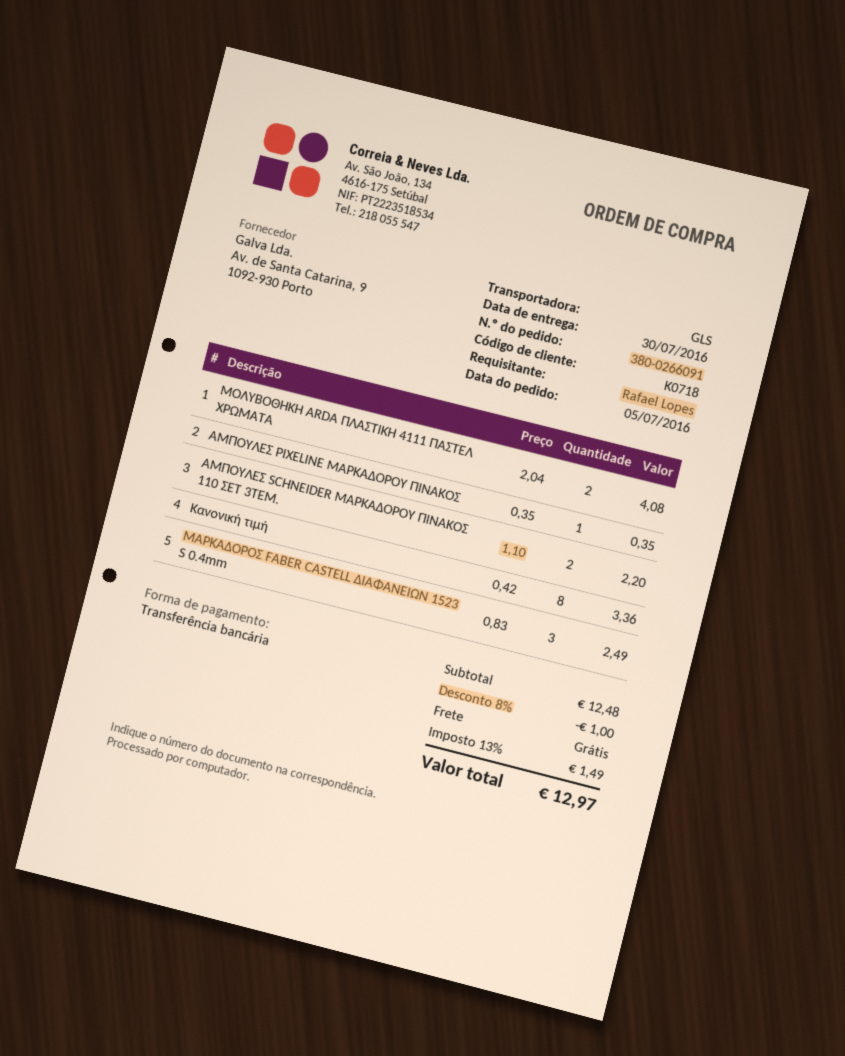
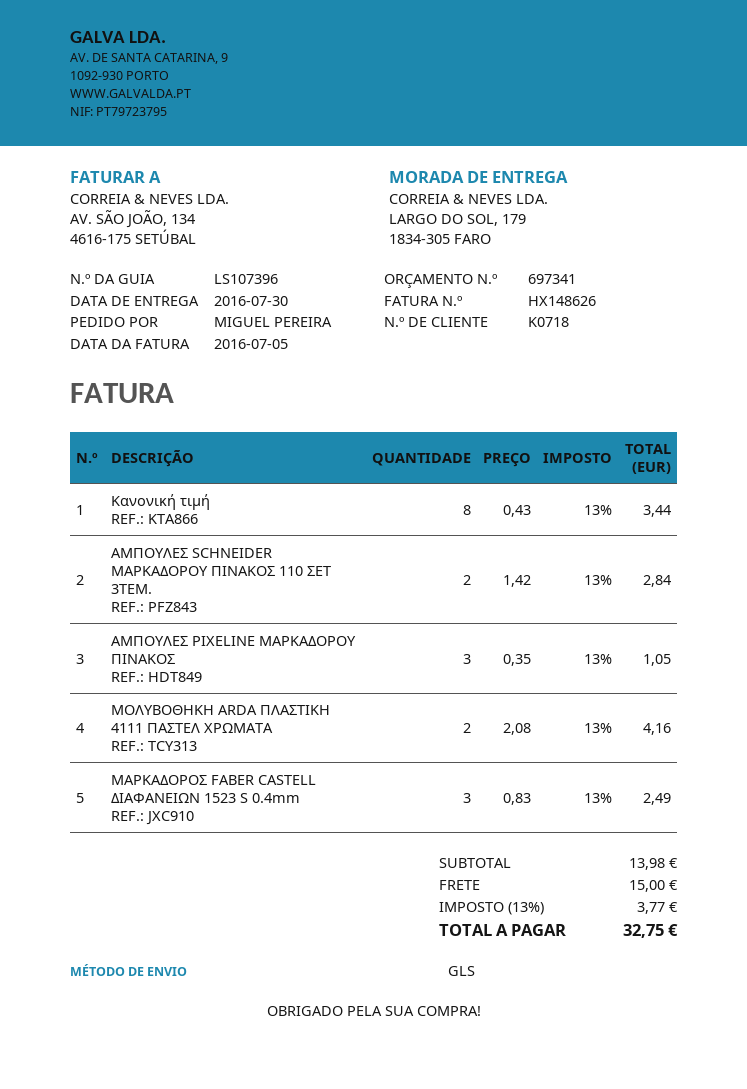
ordered by: Rafael Lopes -> MIGUEL PEREIRA
MOΛΥΒΟΘΗΚΗ ARDA ΠΛΑΣΤΙΚΗ 4111 ΠΑΣΤΕΛ ΧΡΩΜΑΤΑ: 2 x 2.04 = 4.08 -> 2 x 2.08 = 4.16
ΑΜΠΟΥΛΕΣ PIXELINE ΜΑΡΚΑΔΟΡΟΥ ΠΙΝΑΚΟΣ: 1 x 0.35 = 0.35 -> 3 x 0.35 = 1.05
ΑΜΠΟΥΛΕΣ SCHNEIDER ΜΑΡΚΑΔΟΡΟΥ ΠΙΝΑΚΟΣ 110 ΣΕΤ 3ΤΕΜ.: 2 x 1.10 = 2.20 -> 2 x 1.42 = 2.84
Κανονική τιμή: 8 x 0.42 = 3.36 -> 8 x 0.43 = 3.44
subtotal: 12.48 -> 13.98
discount: 8% = 1.00 -> none
shipping: 0.00 -> 15.00
tax: 13% = 1.49 -> 13% = 3.77
total: 12.97 -> 32.75

